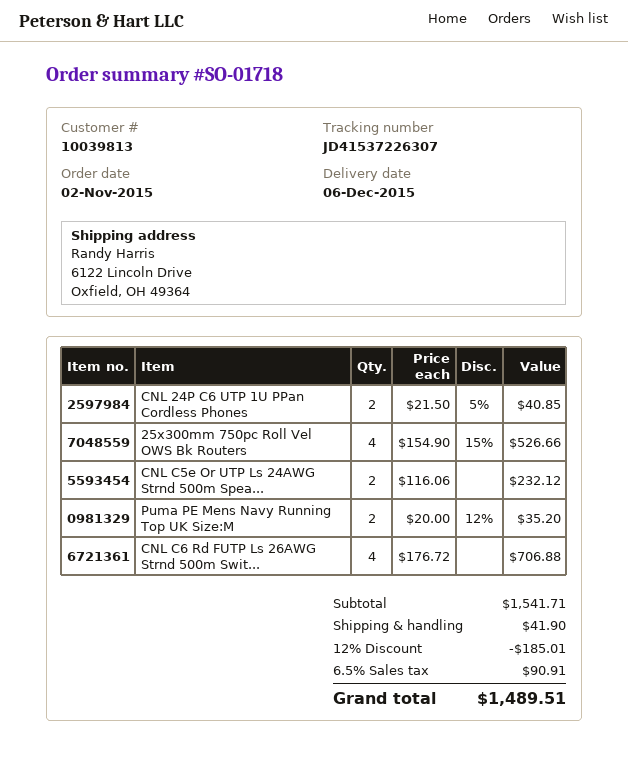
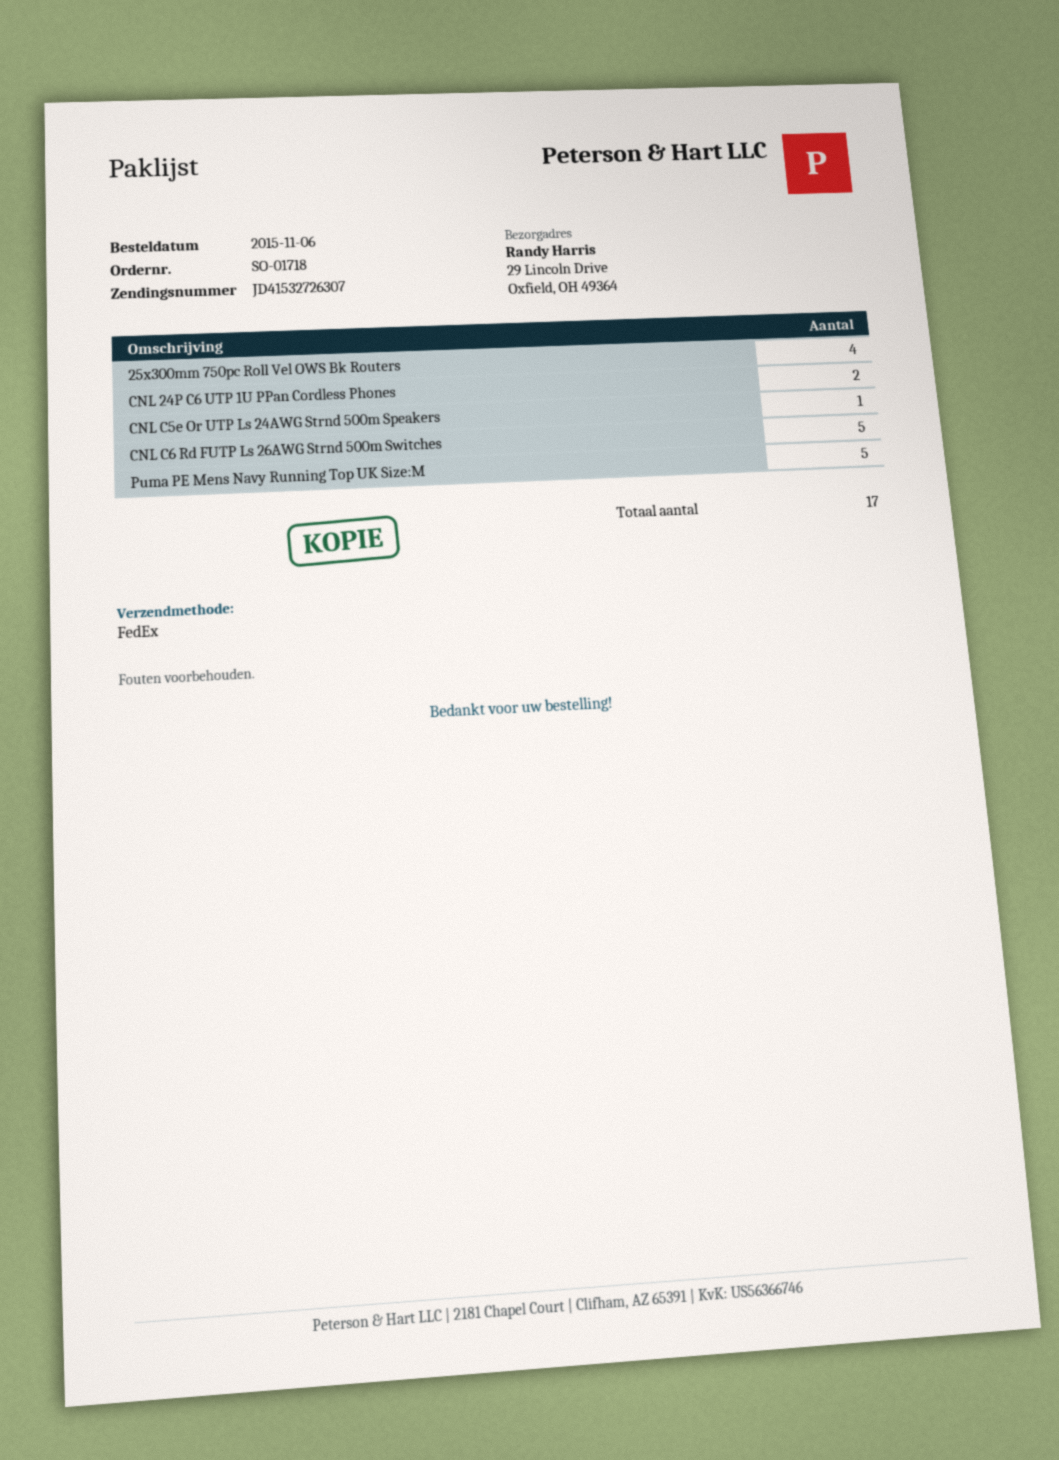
order date: 2015-11-02 -> 2015-11-06
tracking number: JD41537226307 -> JD41532726307
ship to: 6122 Lincoln Drive, Oxfield, OH 49364 -> 29 Lincoln Drive, Oxfield, OH 49364
CNL C5e Or UTP Ls 24AWG Strnd 500m Spea...: 2 -> 1
Puma PE Mens Navy Running Top UK Size:M: 2 -> 5
CNL C6 Rd FUTP Ls 26AWG Strnd 500m Swit...: 4 -> 5

